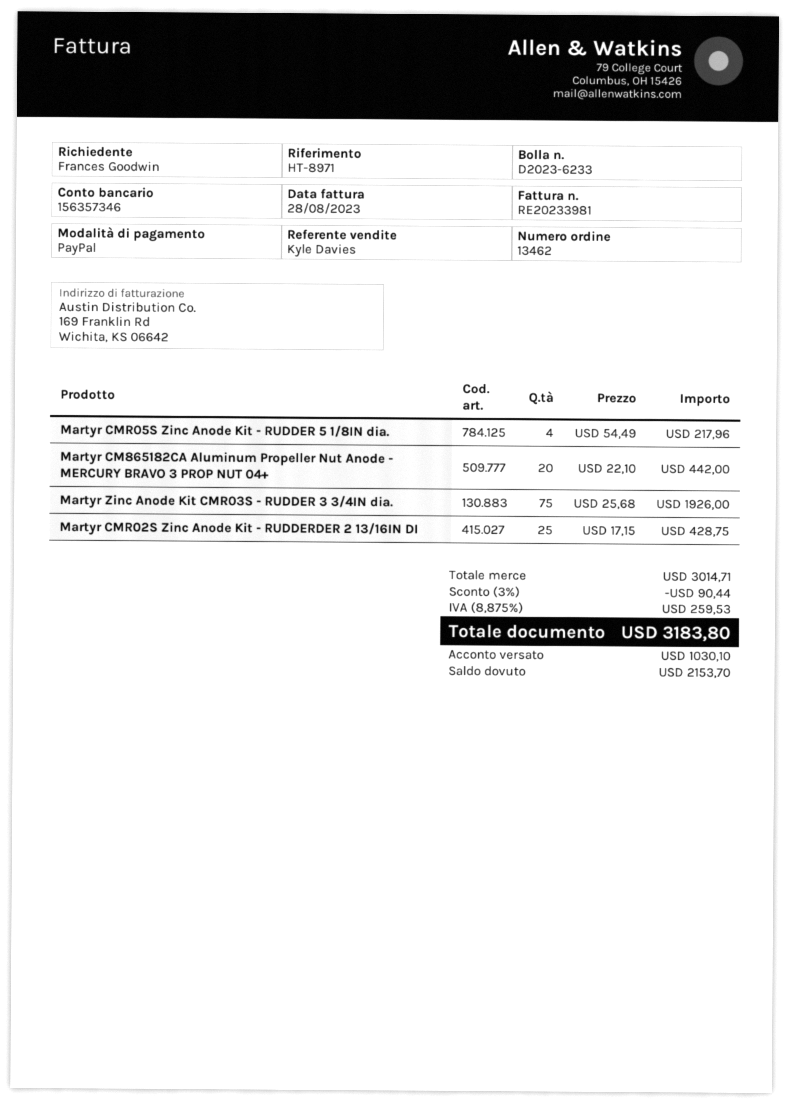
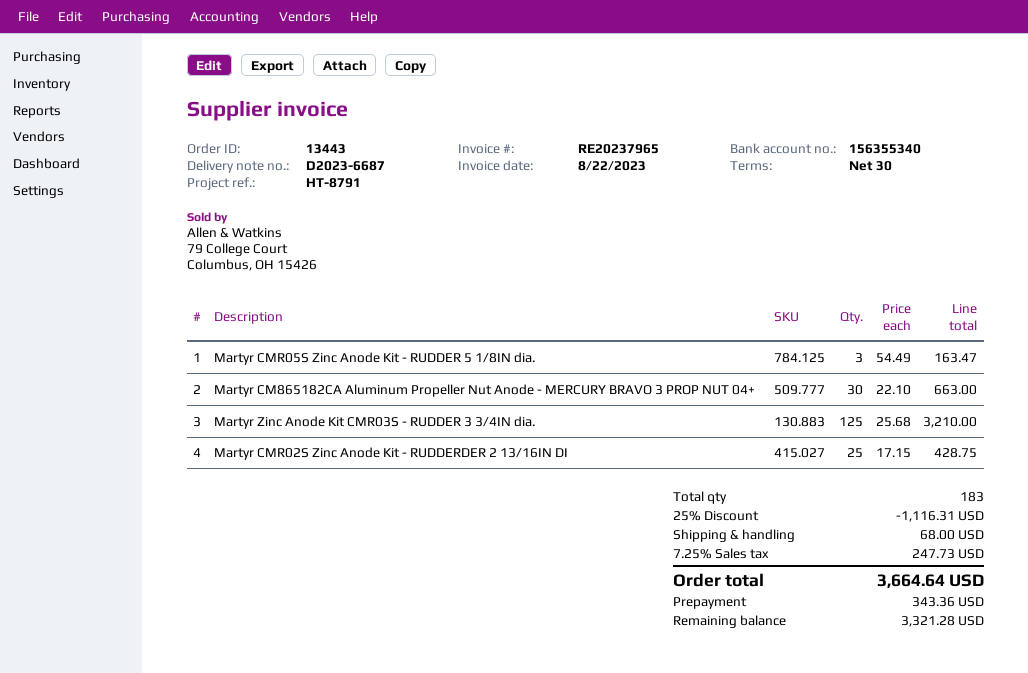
order number: 13462 -> 13443
delivery note number: D2023-6233 -> D2023-6687
invoice number: RE20233981 -> RE20237965
invoice date: 2023-08-28 -> 2023-08-22
reference: HT-8971 -> HT-8791
bank account: 156357346 -> 156355340
Martyr CMR05S Zinc Anode Kit - RUDDER 5 1/8IN dia.: 4 x 54.49 = 217.96 -> 3 x 54.49 = 163.47
Martyr CM865182CA Aluminum Propeller Nut Anode - MERCURY BRAVO 3 PROP NUT 04+: 20 x 22.10 = 442.00 -> 30 x 22.10 = 663.00
Martyr Zinc Anode Kit CMR03S - RUDDER 3 3/4IN dia.: 75 x 25.68 = 1926.00 -> 125 x 25.68 = 3210.00
discount: 3% = 90.44 -> 25% = 1116.31
shipping: none -> 68.00
tax: 8.875% = 259.53 -> 7.25% = 247.73
total: 3183.80 -> 3664.64
deposit: 1030.10 -> 343.36
balance: 2153.70 -> 3321.28

